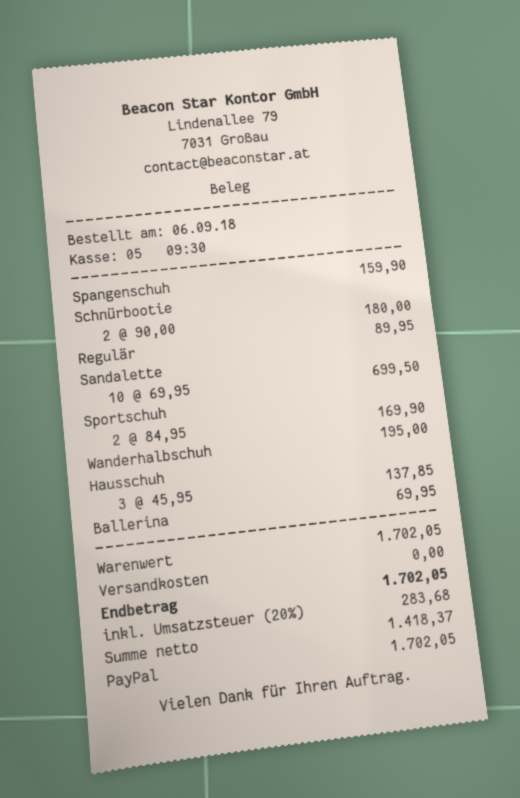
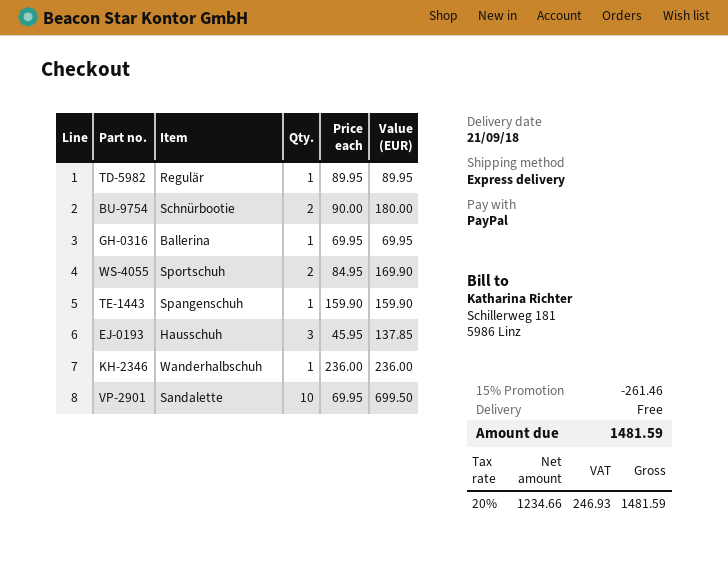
Wanderhalbschuh: 1 x 195.00 = 195.00 -> 1 x 236.00 = 236.00
discount: none -> 15% = 261.46
net: 1418.37 -> 1234.66
tax: 20% = 283.68 -> 20% = 246.93
total: 1702.05 -> 1481.59

